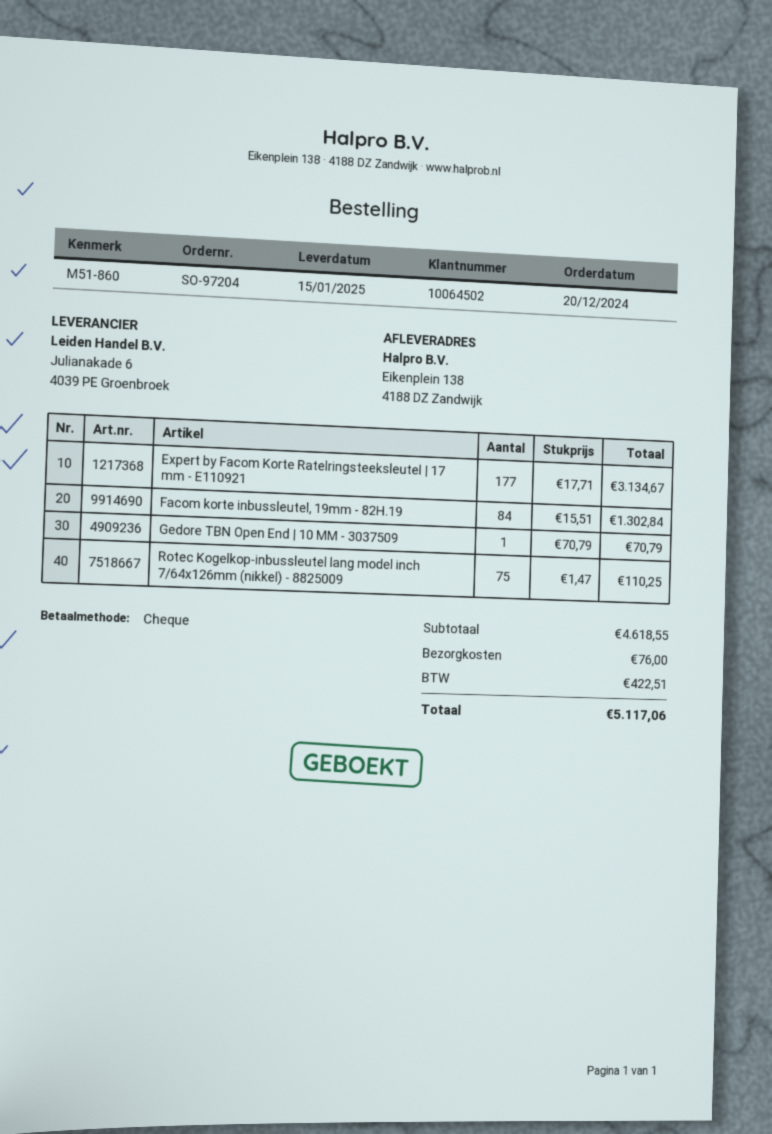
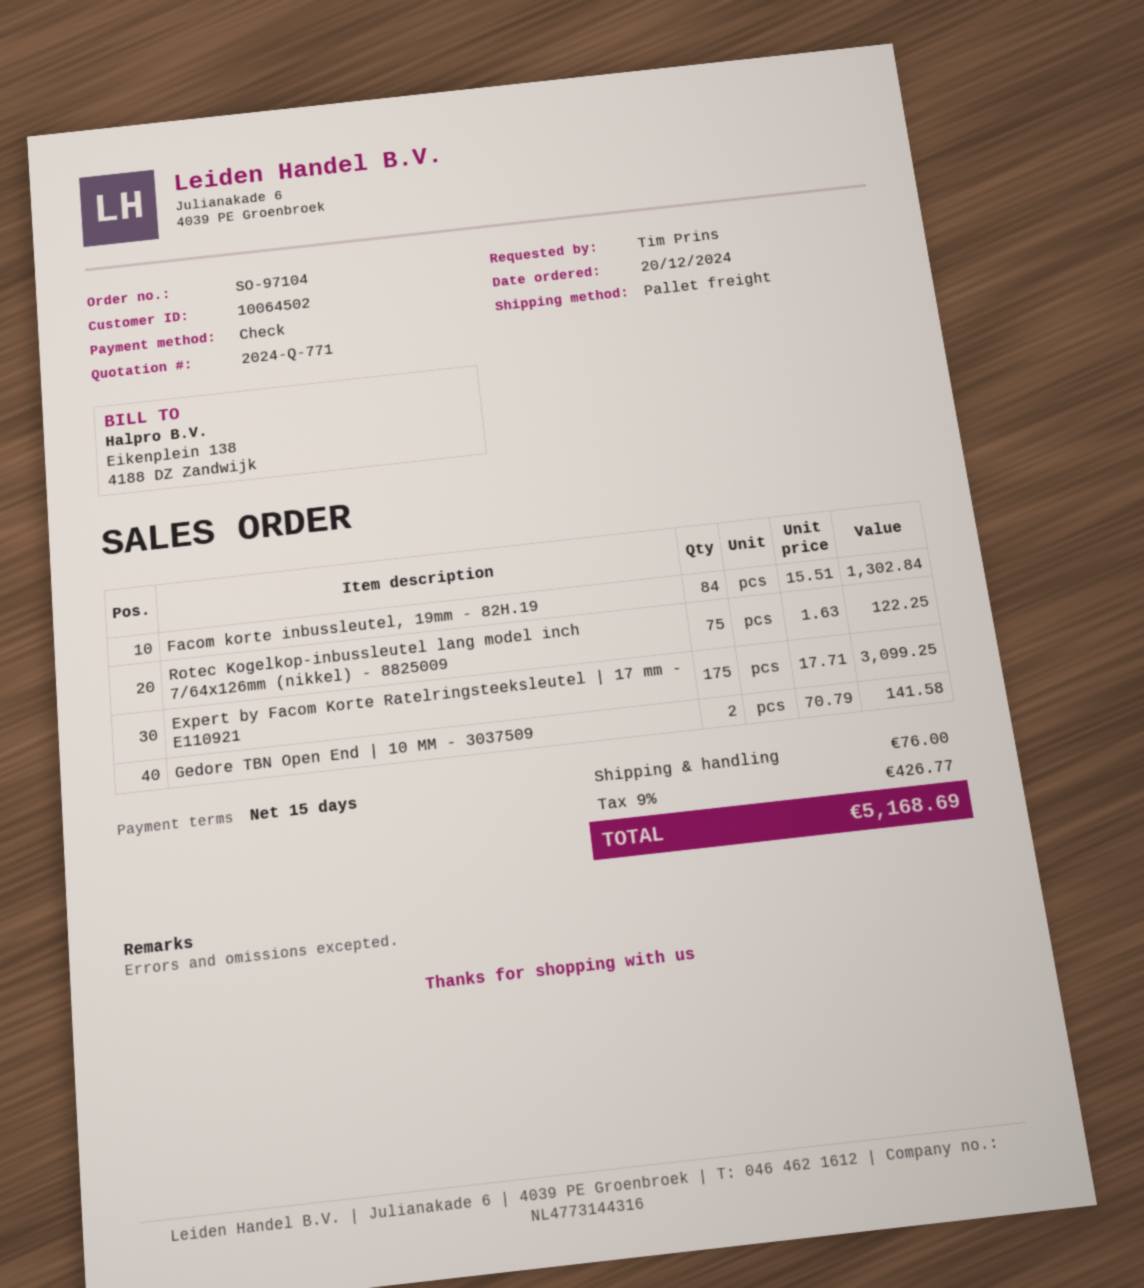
order number: SO-97204 -> SO-97104
Expert by Facom Korte Ratelringsteeksleutel | 17 mm - E110921: 177 x 17.71 = 3134.67 -> 175 x 17.71 = 3099.25
Gedore TBN Open End | 10 MM - 3037509: 1 x 70.79 = 70.79 -> 2 x 70.79 = 141.58
Rotec Kogelkop-inbussleutel lang model inch 7/64x126mm (nikkel) - 8825009: 75 x 1.47 = 110.25 -> 75 x 1.63 = 122.25
tax: 422.51 -> 426.77
total: 5117.06 -> 5168.69

